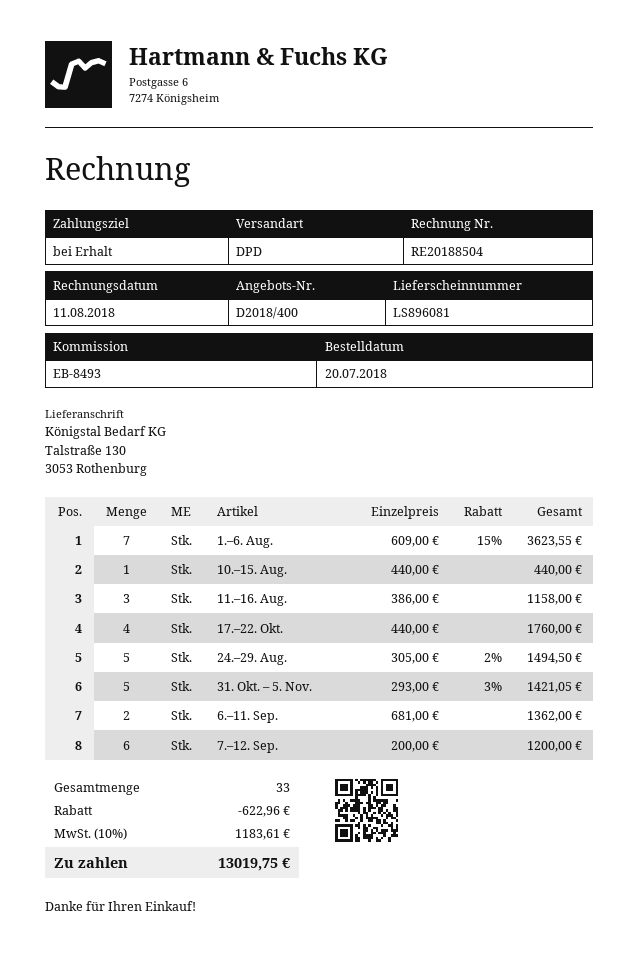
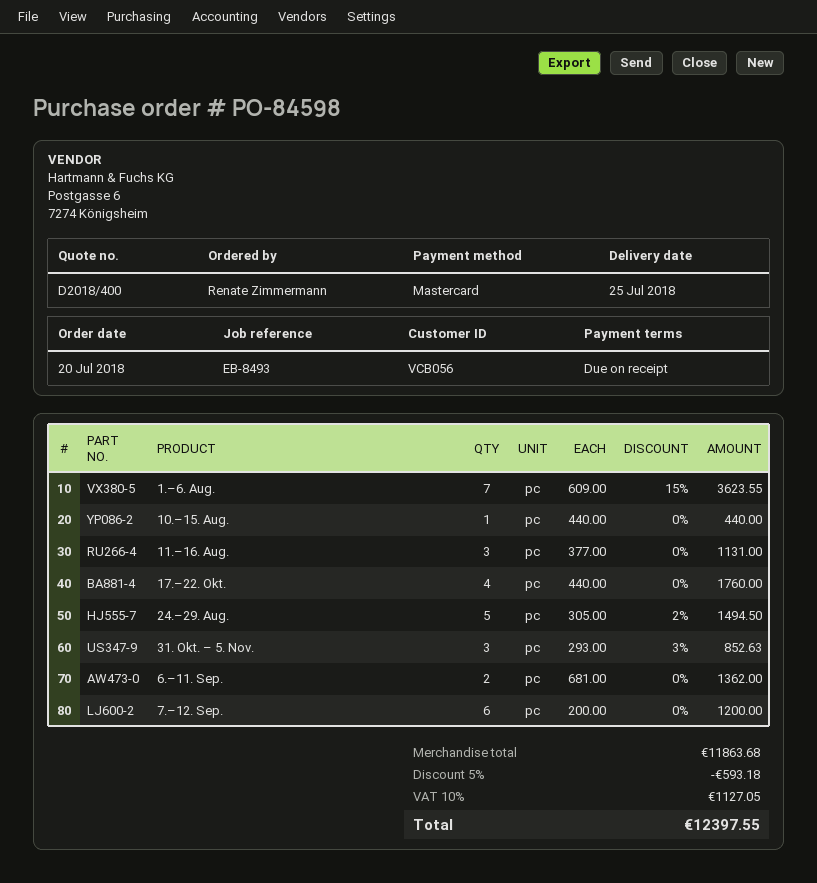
11.–16. Aug.: 3 x 386.00 = 1158.00 -> 3 x 377.00 = 1131.00
31. Okt. – 5. Nov.: 5 x 293.00 - 3% = 1421.05 -> 3 x 293.00 - 3% = 852.63
discount: 622.96 -> 593.18
tax: 10% = 1183.61 -> 10% = 1127.05
total: 13019.75 -> 12397.55

